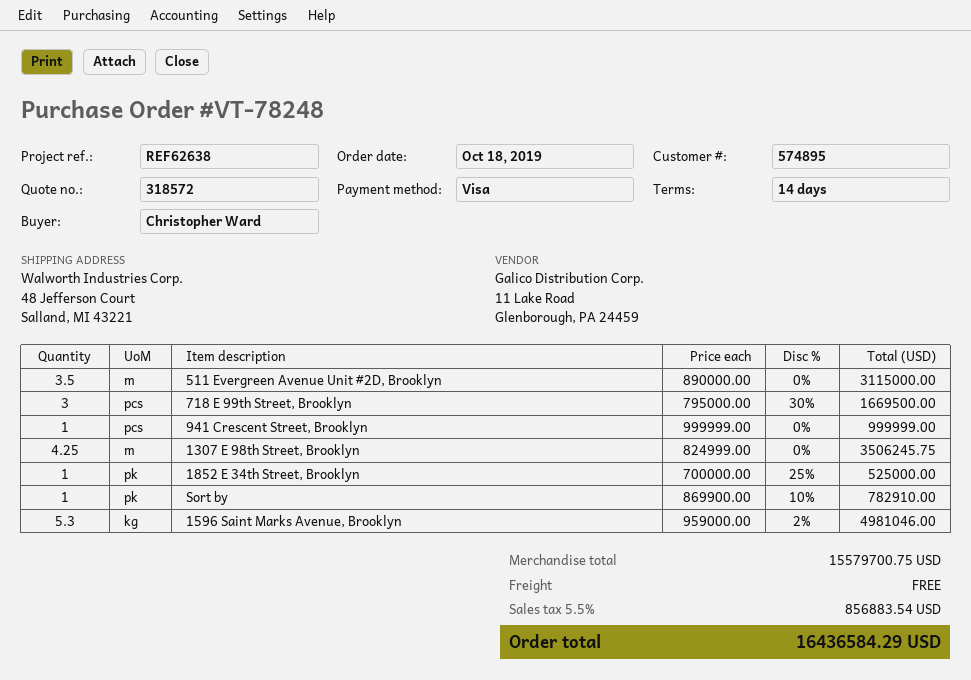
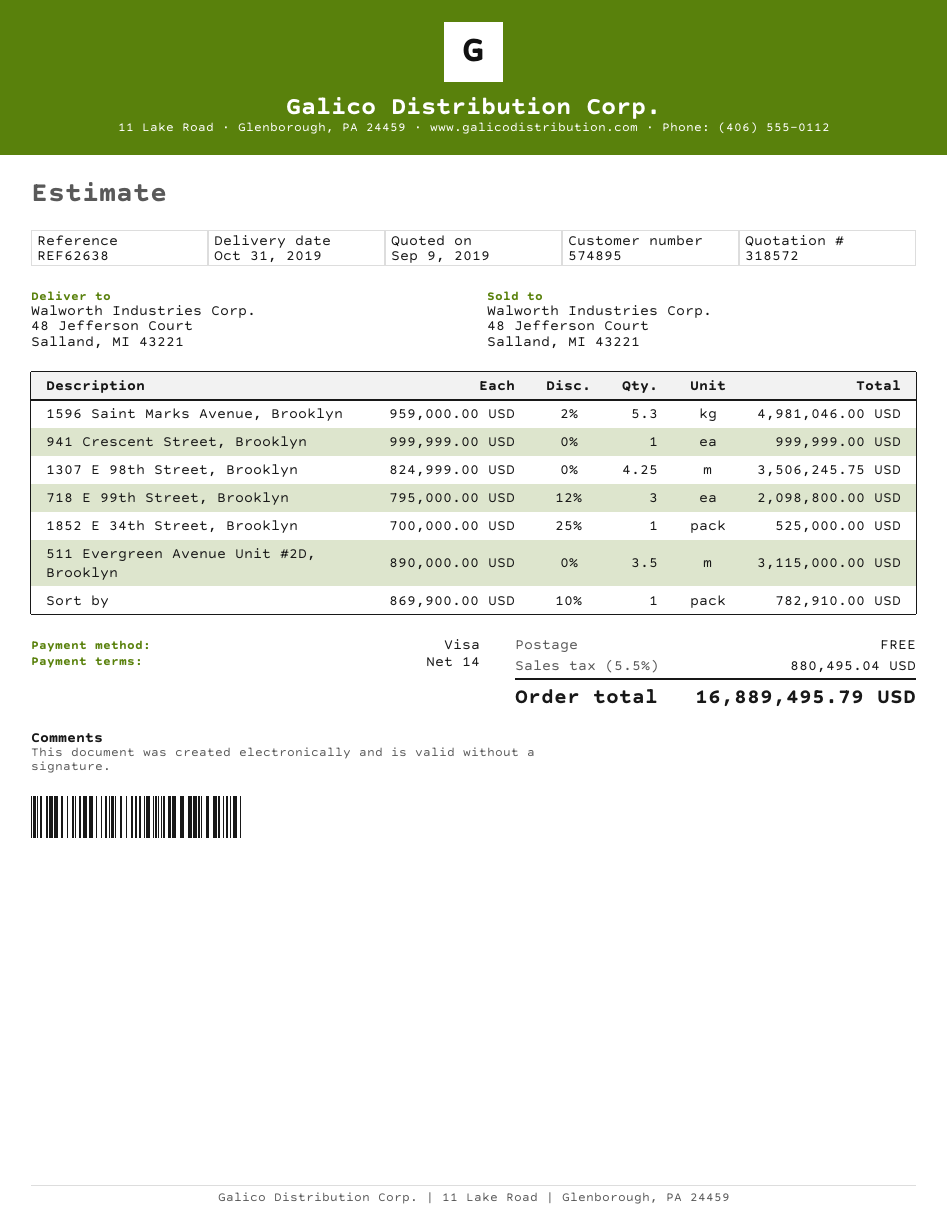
718 E 99th Street, Brooklyn: 3 x 795000.00 - 30% = 1669500.00 -> 3 x 795000.00 - 12% = 2098800.00
tax: 5.5% = 856883.54 -> 5.5% = 880495.04
total: 16436584.29 -> 16889495.79

